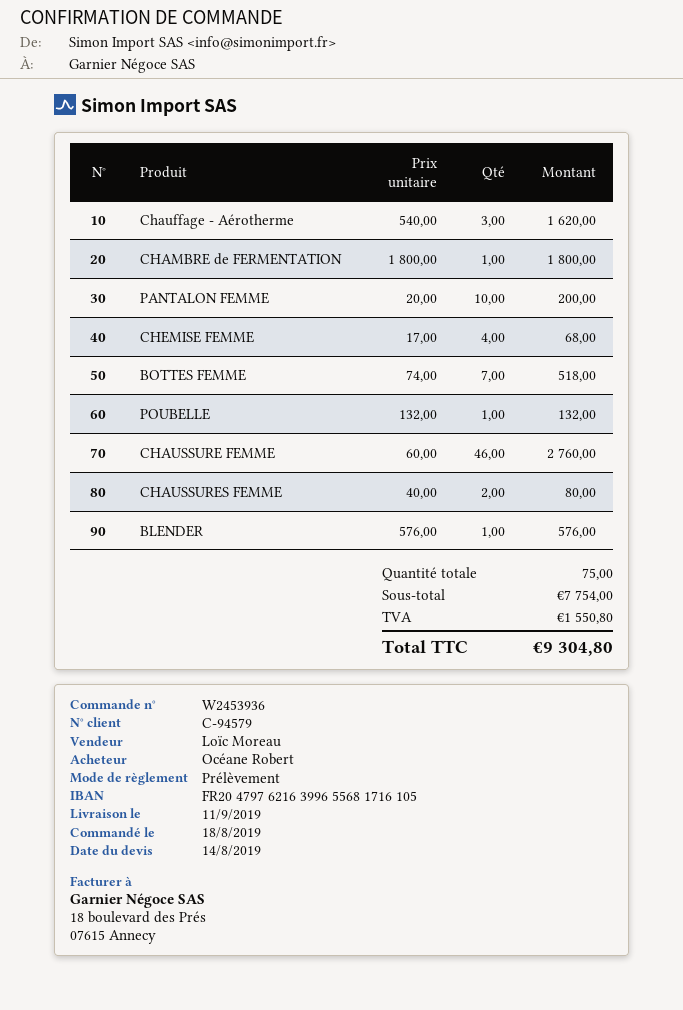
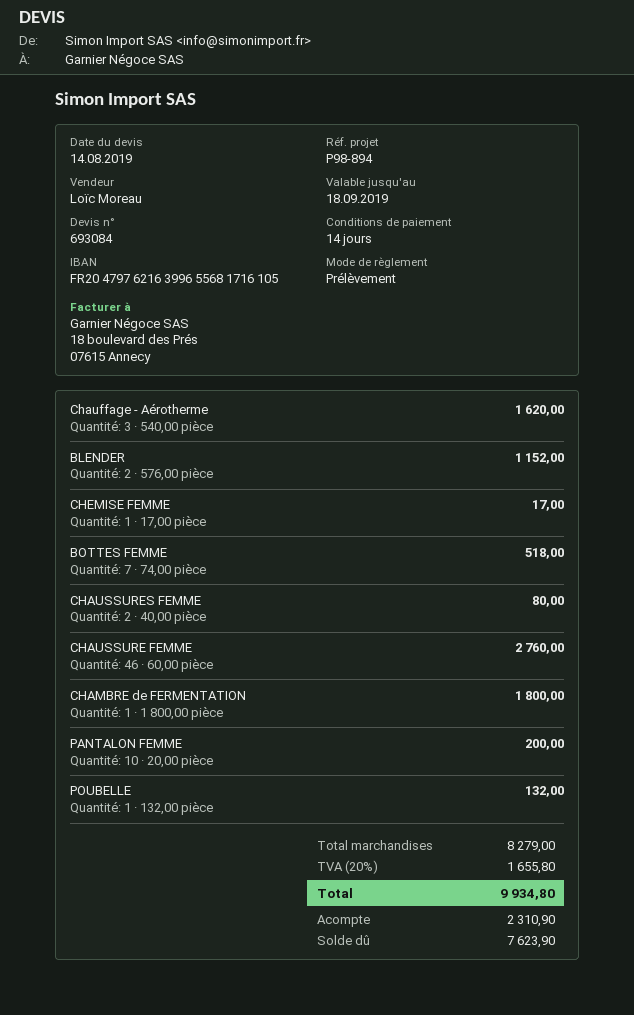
CHEMISE FEMME: 4 x 17.00 = 68.00 -> 1 x 17.00 = 17.00
BLENDER: 1 x 576.00 = 576.00 -> 2 x 576.00 = 1152.00
subtotal: 7754.00 -> 8279.00
tax: 1550.80 -> 1655.80
total: 9304.80 -> 9934.80

